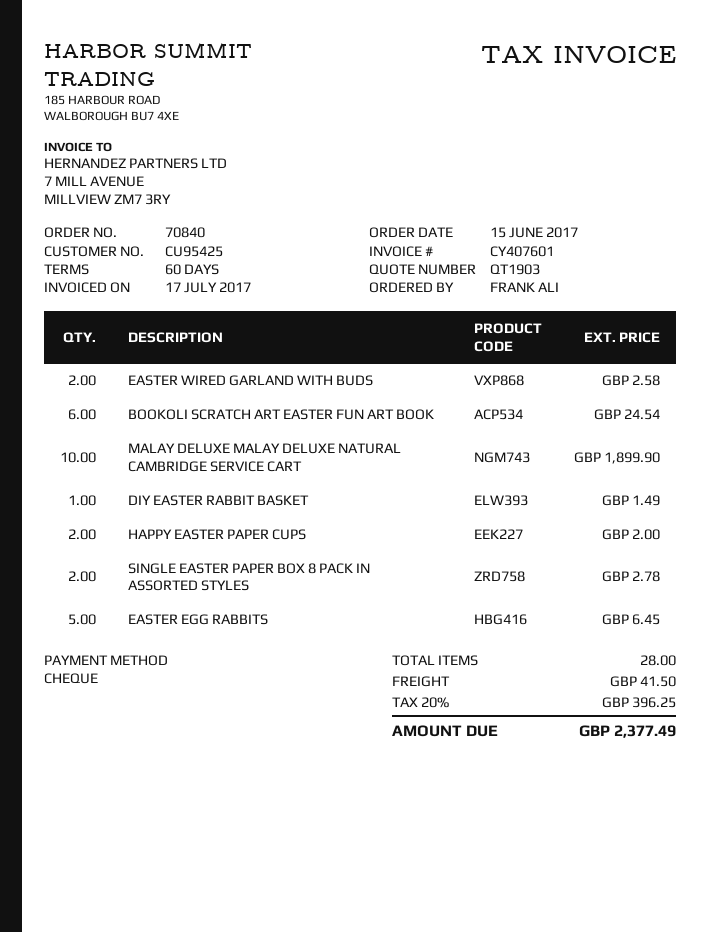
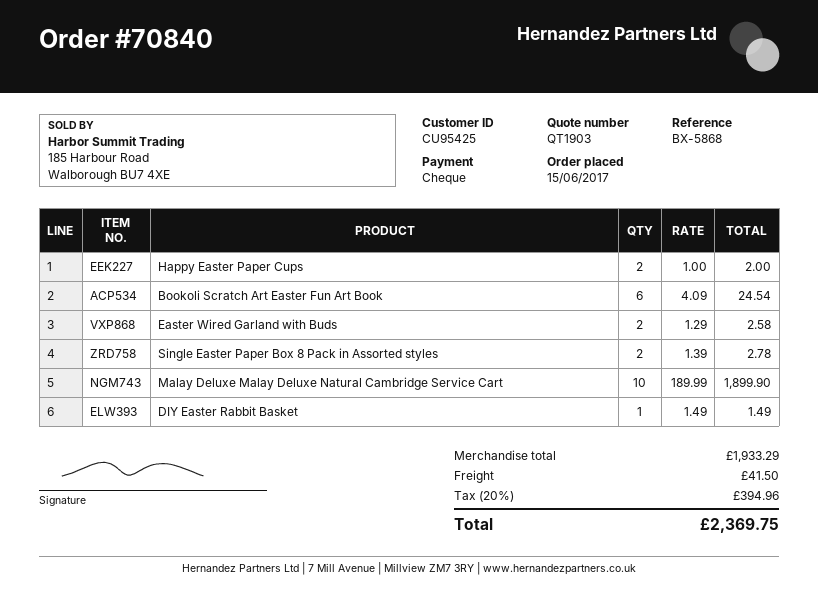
EASTER EGG RABBITS: 5 for 6.45 -> none
tax: 20% = 396.25 -> 20% = 394.96
total: 2377.49 -> 2369.75

